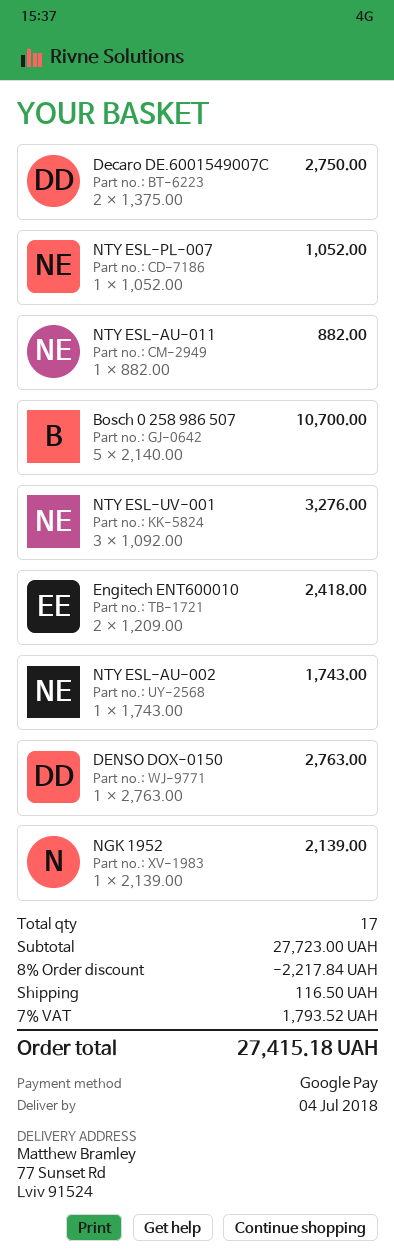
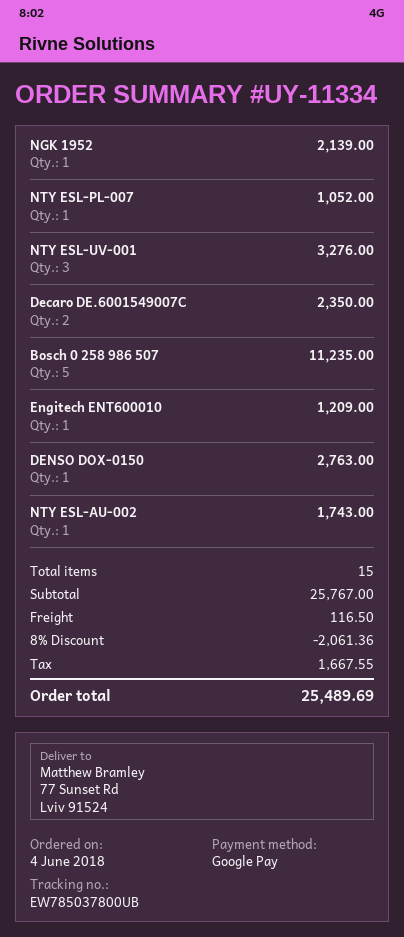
Decaro DE.6001549007C: 2 for 2750.00 -> 2 for 2350.00
NTY ESL-AU-011: 1 for 882.00 -> none
Bosch 0 258 986 507: 5 for 10700.00 -> 5 for 11235.00
Engitech ENT600010: 2 for 2418.00 -> 1 for 1209.00
total quantity: 17 -> 15
subtotal: 27723.00 -> 25767.00
discount: 8% = 2217.84 -> 8% = 2061.36
tax: 1793.52 -> 1667.55
total: 27415.18 -> 25489.69

